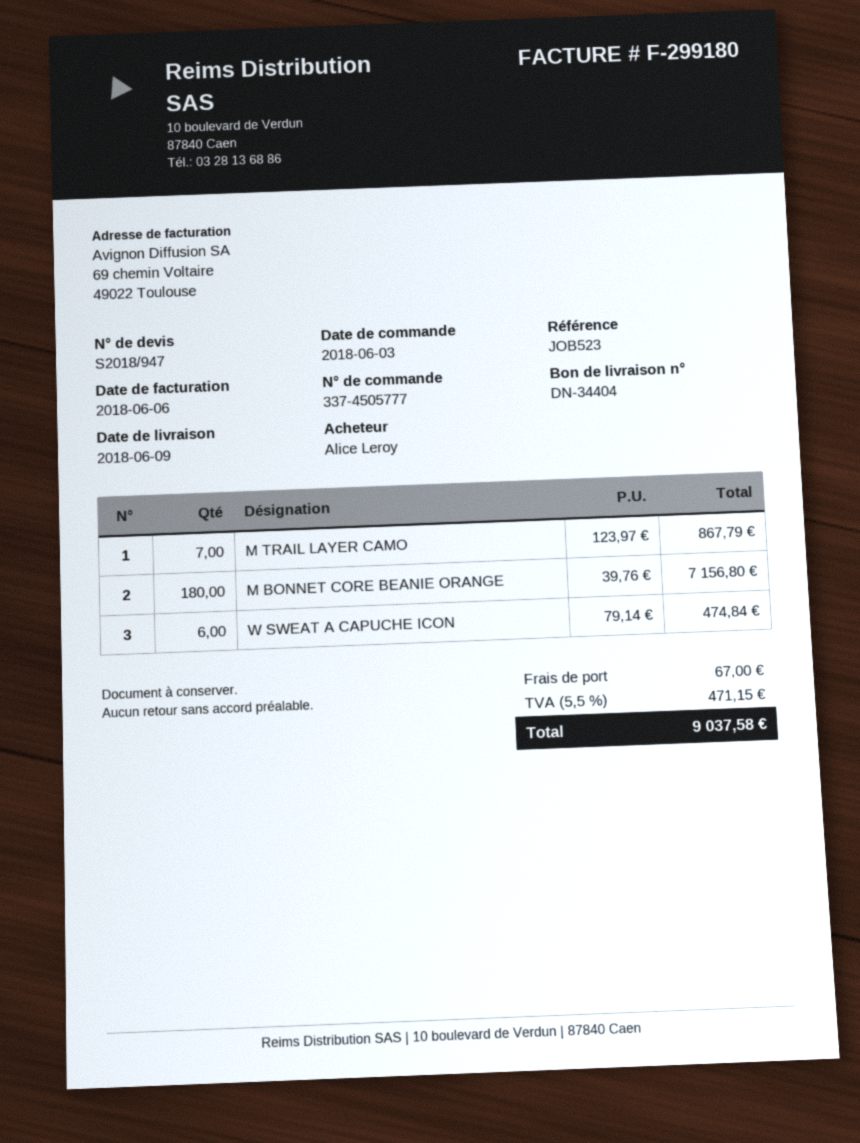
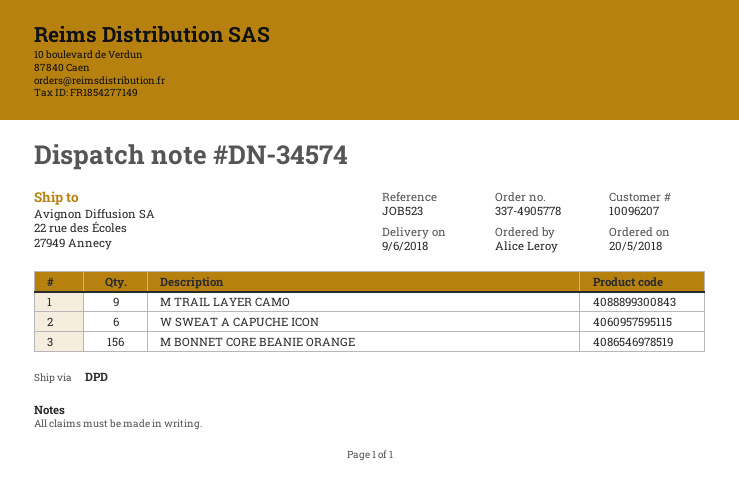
order number: 337-4505777 -> 337-4905778
order date: 2018-06-03 -> 2018-05-20
delivery note number: DN-34404 -> DN-34574
M TRAIL LAYER CAMO: 7 -> 9
M BONNET CORE BEANIE ORANGE: 180 -> 156

